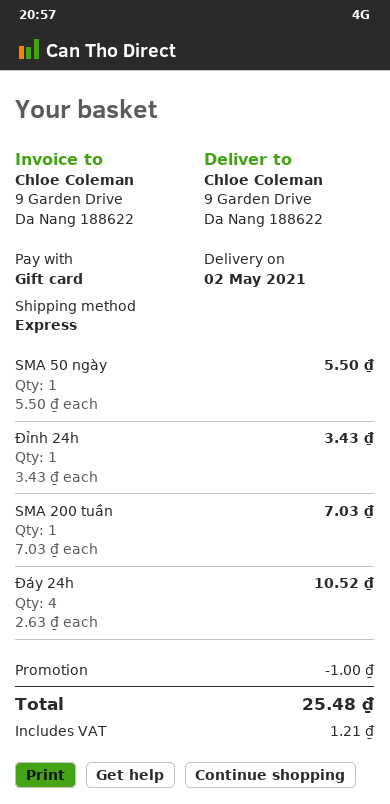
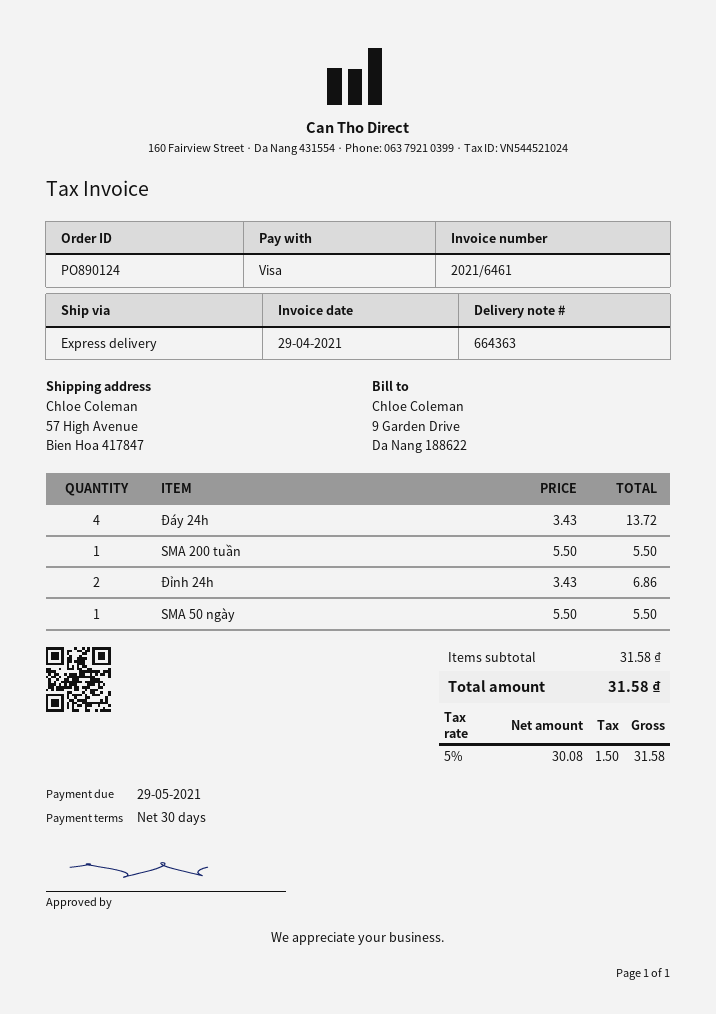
payment method: gift card -> Visa
ship to: 9 Garden Drive, Da Nang 188622 -> 57 High Avenue, Bien Hoa 417847
Đỉnh 24h: 1 x 3.43 = 3.43 -> 2 x 3.43 = 6.86
SMA 200 tuần: 1 x 7.03 = 7.03 -> 1 x 5.50 = 5.50
Đáy 24h: 4 x 2.63 = 10.52 -> 4 x 3.43 = 13.72
discount: 1.00 -> none
tax: 1.21 -> 1.50
total: 25.48 -> 31.58

